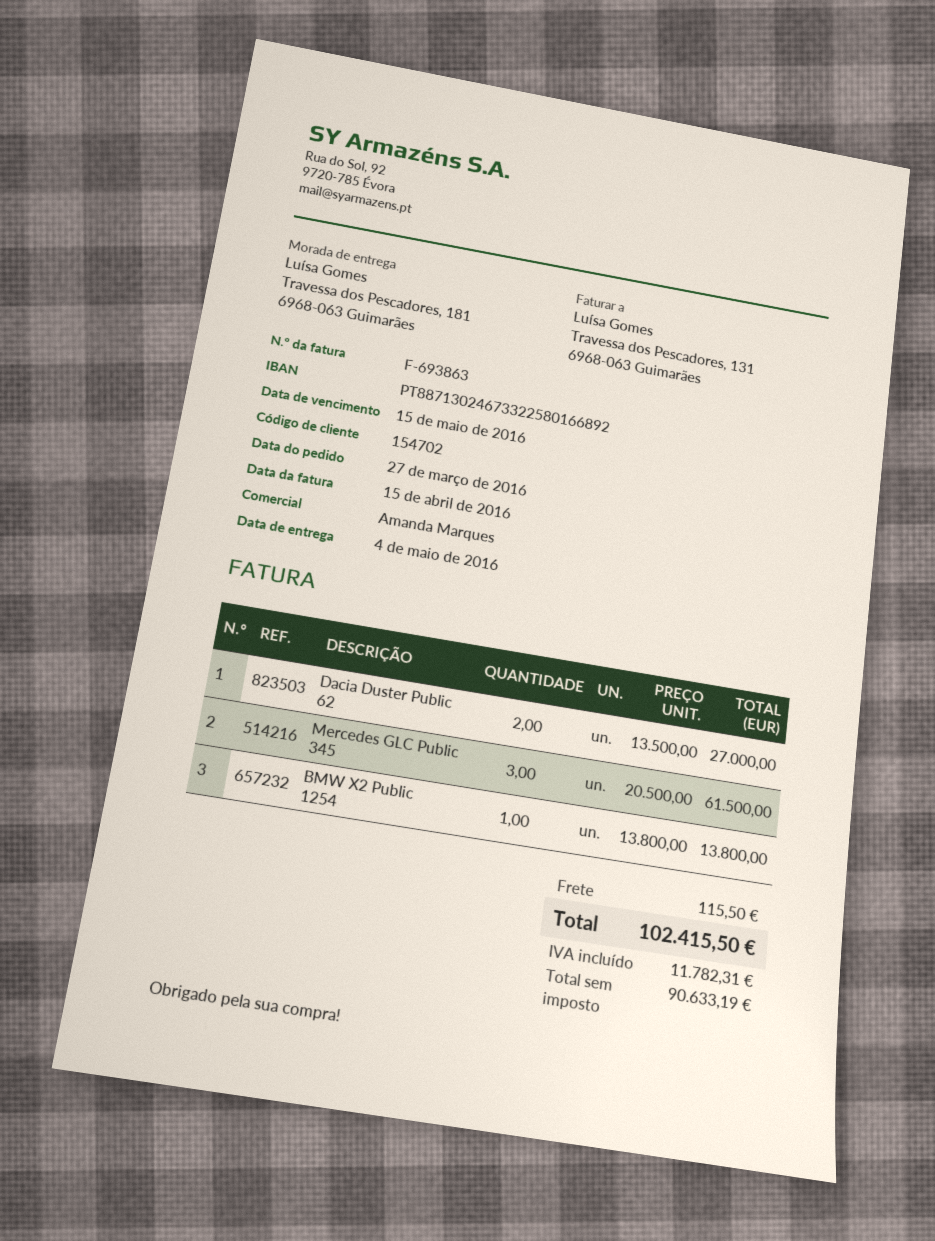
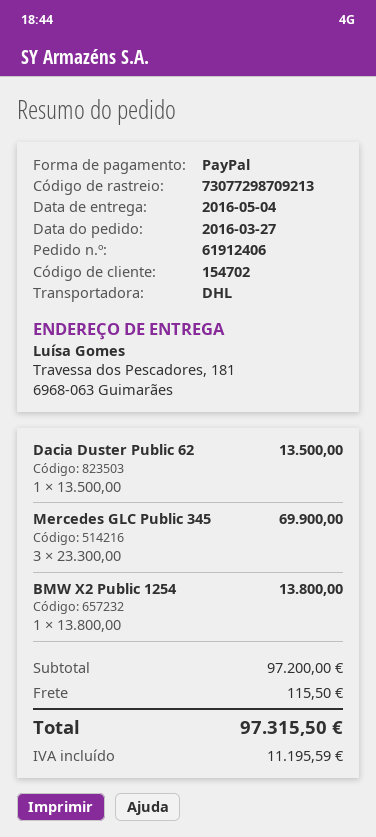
Dacia Duster Public 62: 2 x 13500.00 = 27000.00 -> 1 x 13500.00 = 13500.00
Mercedes GLC Public 345: 3 x 20500.00 = 61500.00 -> 3 x 23300.00 = 69900.00
tax: 11782.31 -> 11195.59
total: 102415.50 -> 97315.50

